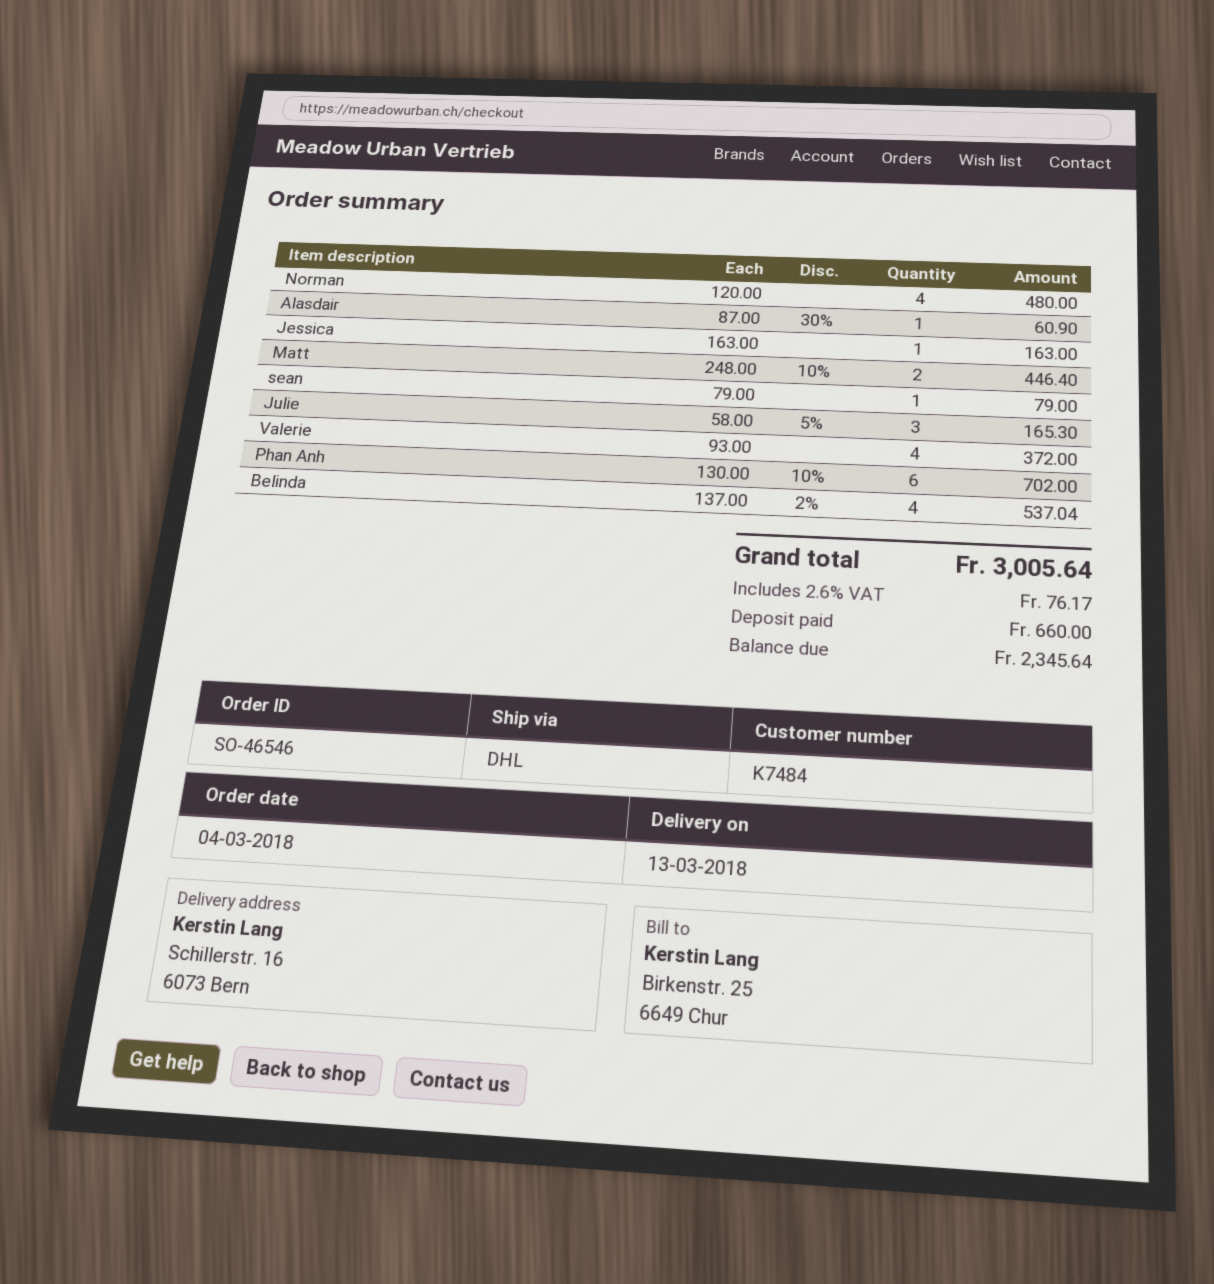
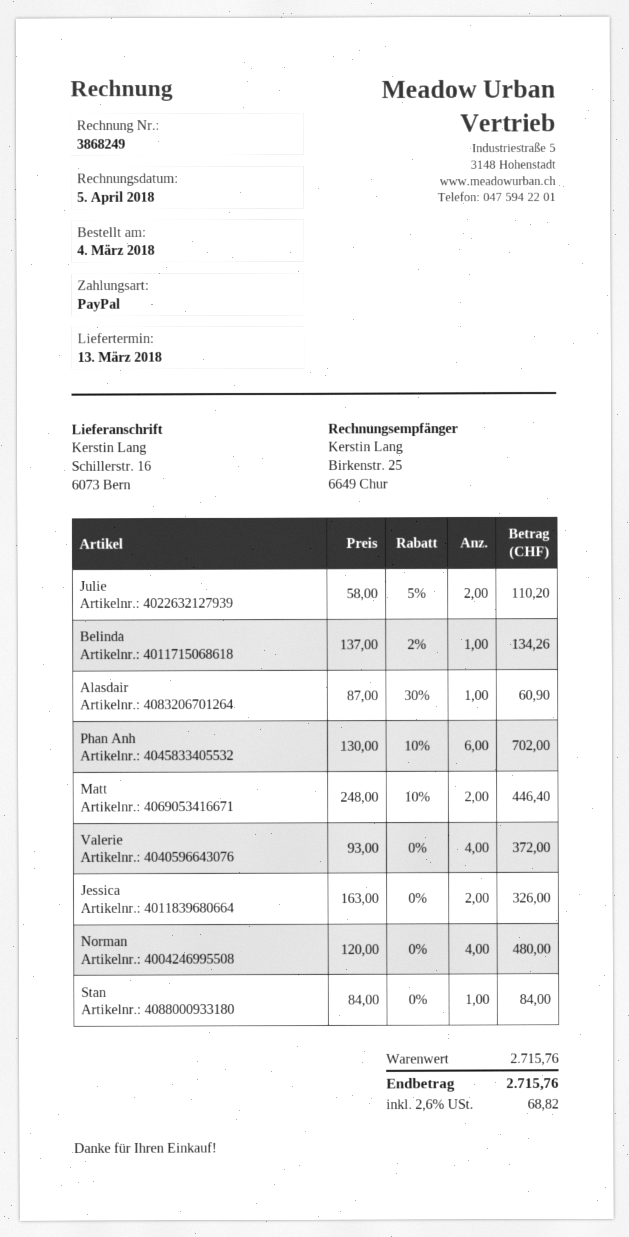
Jessica: 1 x 163.00 = 163.00 -> 2 x 163.00 = 326.00
sean: 1 x 79.00 = 79.00 -> none
Julie: 3 x 58.00 - 5% = 165.30 -> 2 x 58.00 - 5% = 110.20
Belinda: 4 x 137.00 - 2% = 537.04 -> 1 x 137.00 - 2% = 134.26
Stan: none -> 1 x 84.00 = 84.00
tax: 2.6% = 76.17 -> 2.6% = 68.82
total: 3005.64 -> 2715.76

